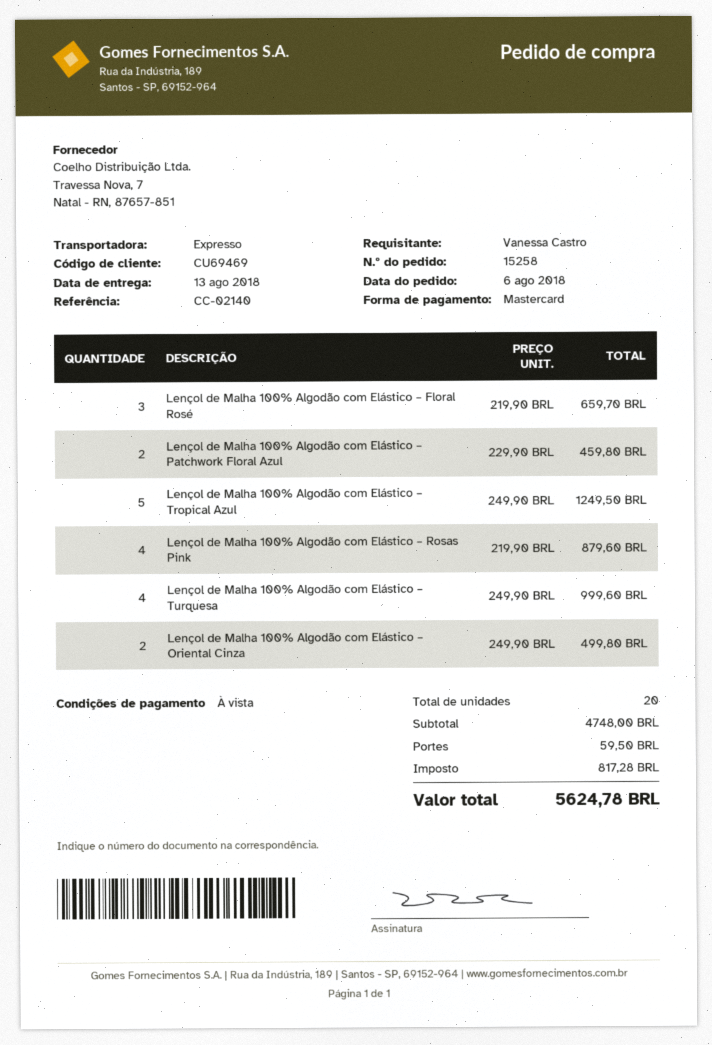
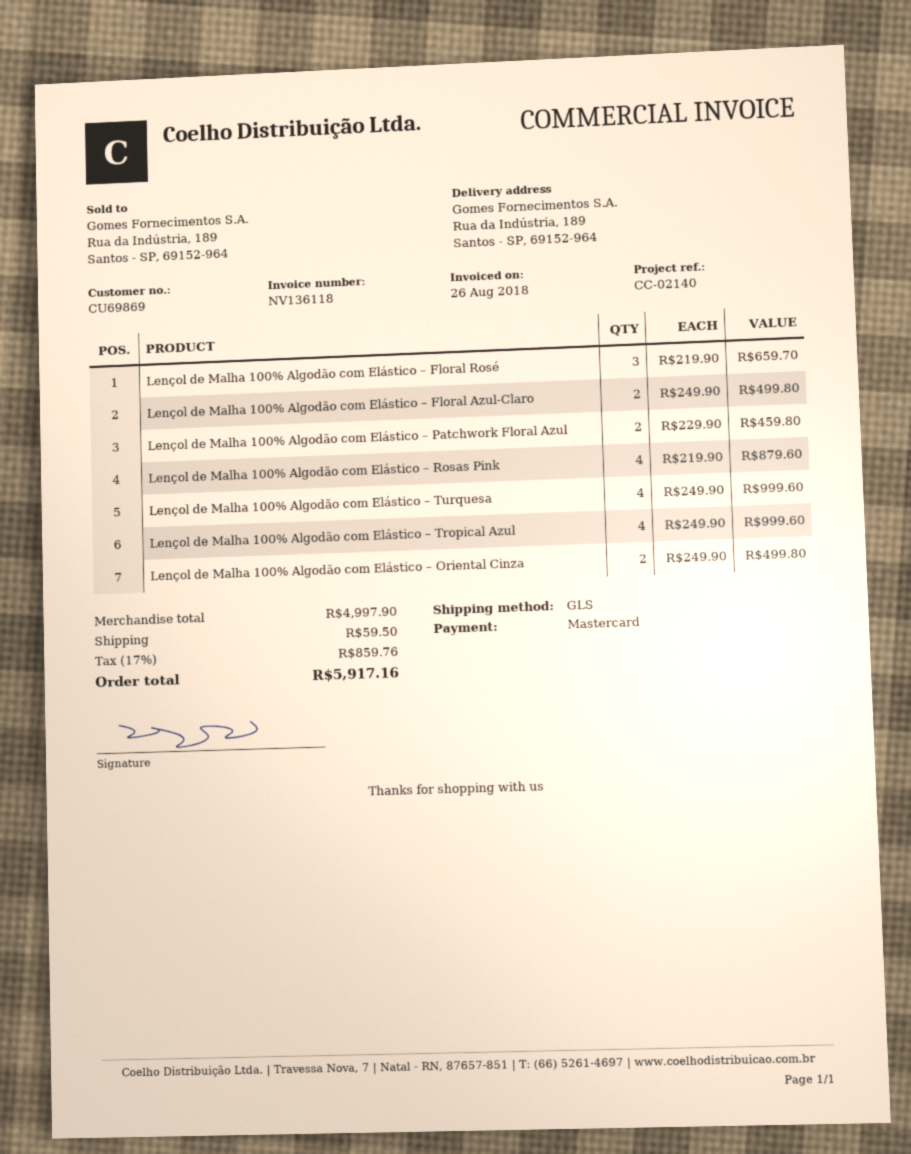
customer number: CU69469 -> CU69869
shipping method: express -> GLS
Lençol de Malha 100% Algodão com Elástico – Tropical Azul: 5 x 249.90 = 1249.50 -> 4 x 249.90 = 999.60
Lençol de Malha 100% Algodão com Elástico – Floral Azul-Claro: none -> 2 x 249.90 = 499.80
subtotal: 4748.00 -> 4997.90
tax: 817.28 -> 859.76
total: 5624.78 -> 5917.16

